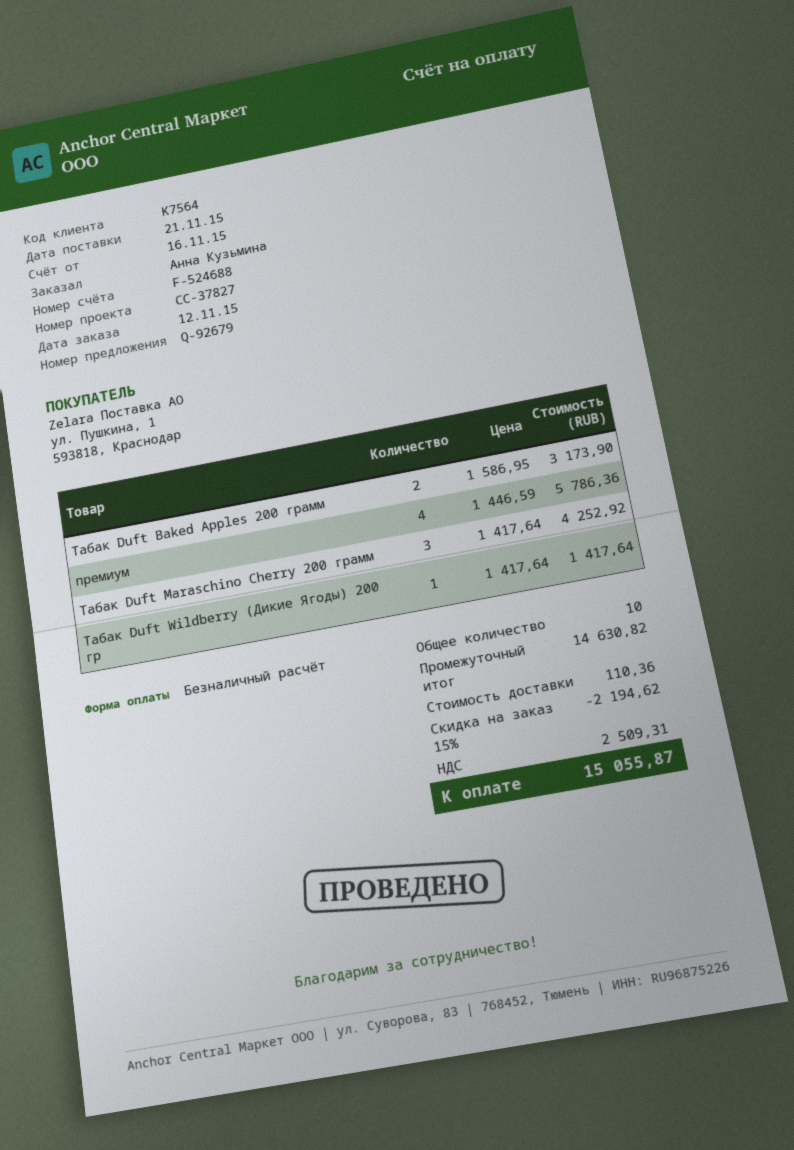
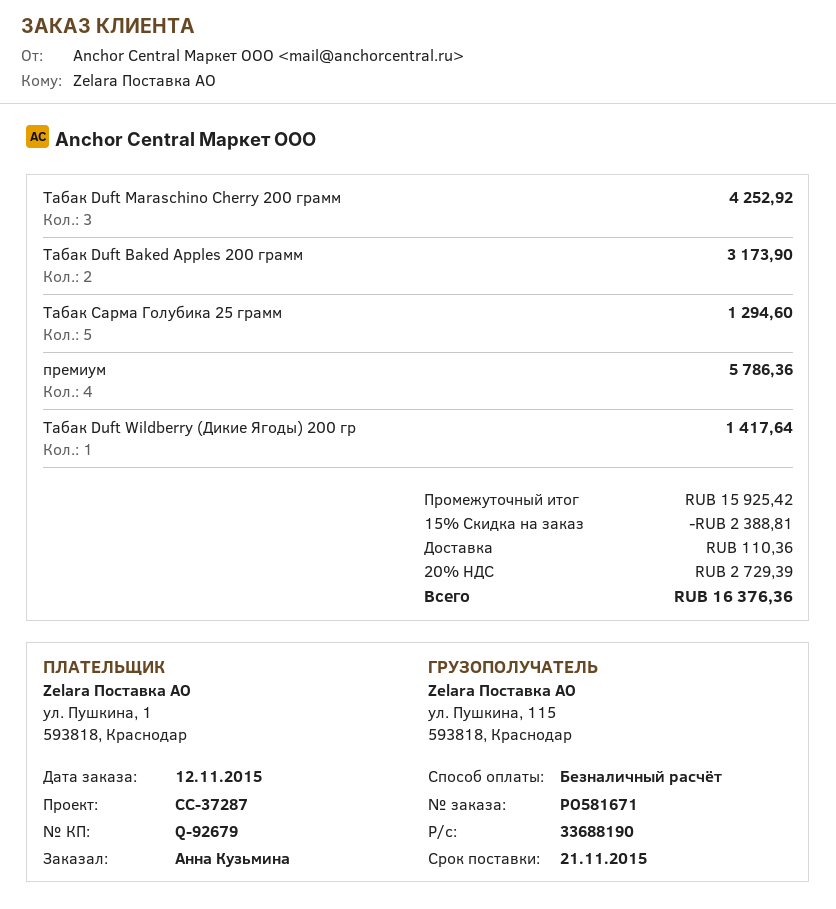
reference: CC-37827 -> CC-37287
Табак Сарма Голубика 25 грамм: none -> 5 for 1294.60
subtotal: 14630.82 -> 15925.42
discount: 15% = 2194.62 -> 15% = 2388.81
tax: 2509.31 -> 2729.39
total: 15055.87 -> 16376.36

